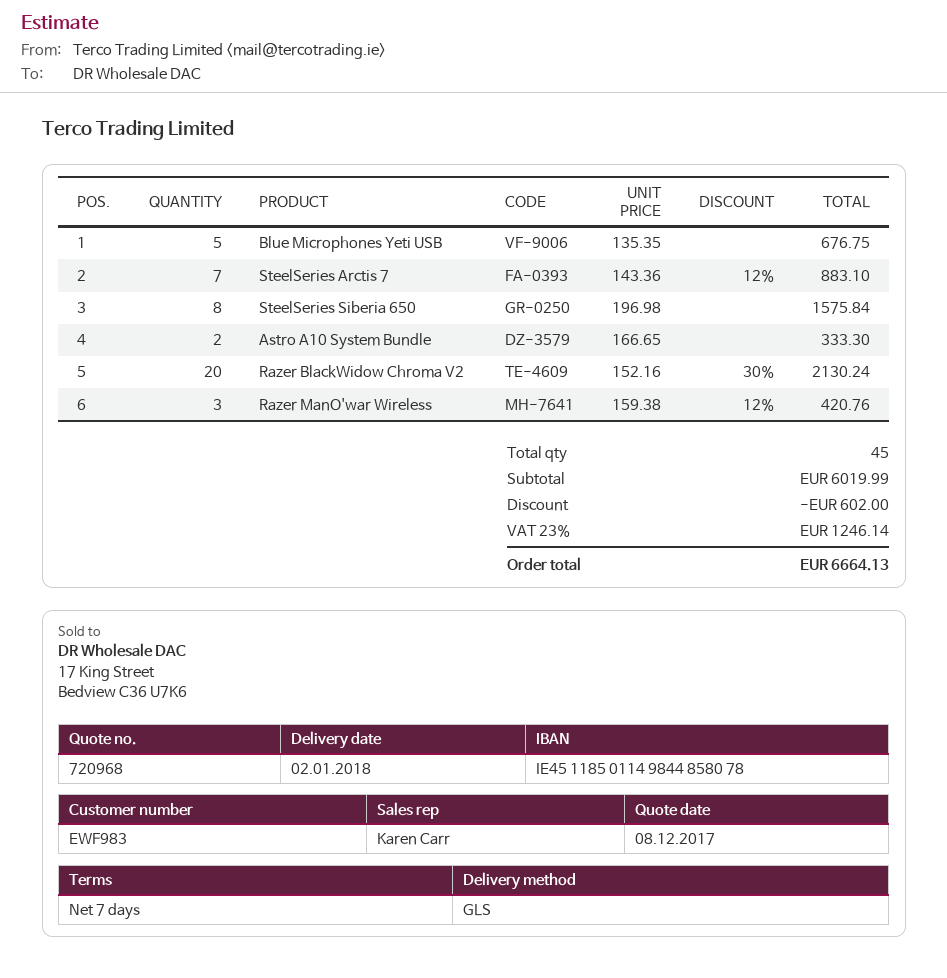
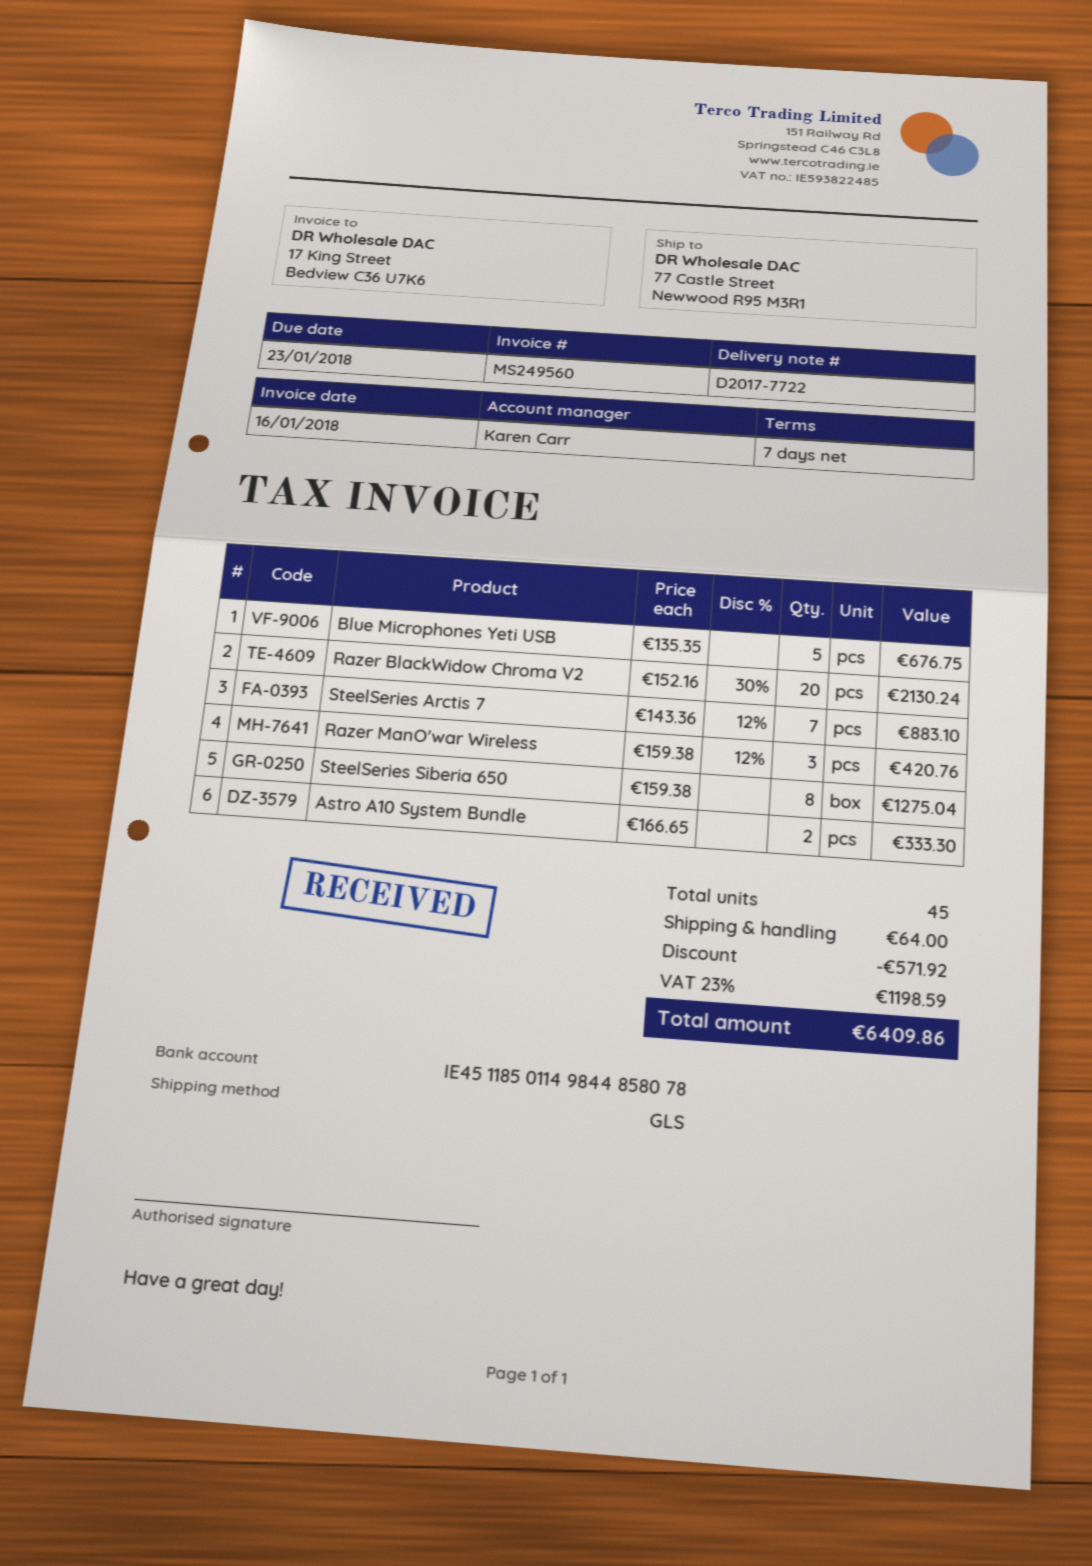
SteelSeries Siberia 650: 8 x 196.98 = 1575.84 -> 8 x 159.38 = 1275.04
discount: 602.00 -> 571.92
shipping: none -> 64.00
tax: 23% = 1246.14 -> 23% = 1198.59
total: 6664.13 -> 6409.86

